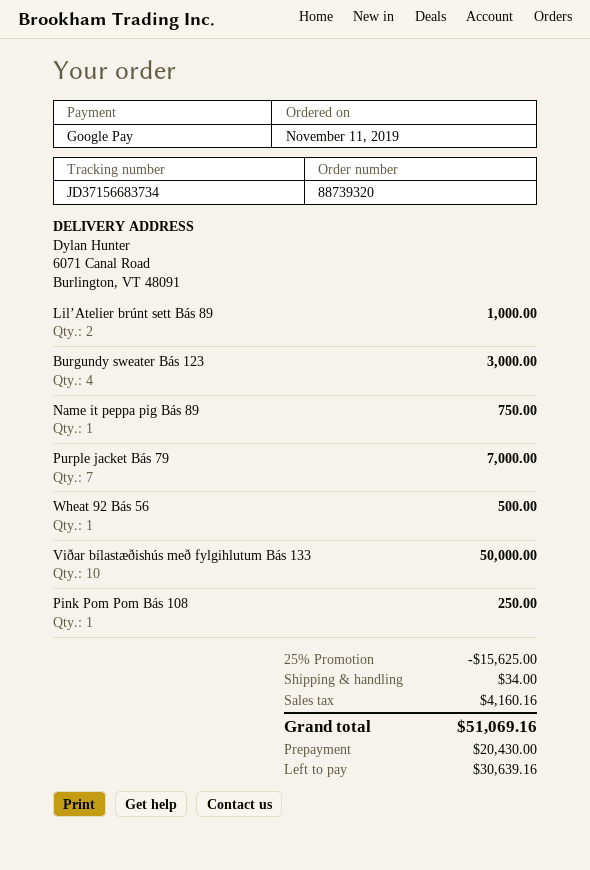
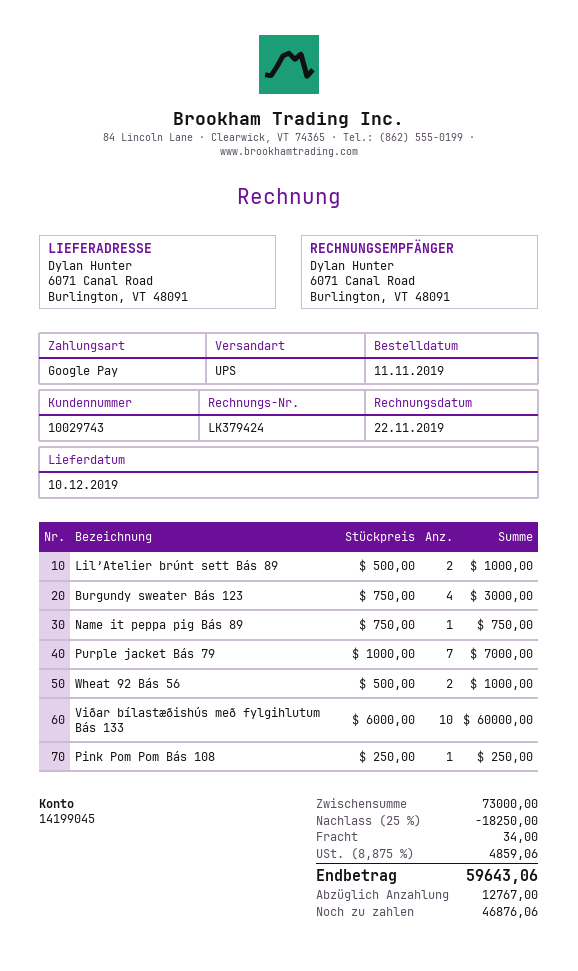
Wheat 92 Bás 56: 1 for 500.00 -> 2 for 1000.00
Viðar bílastæðishús með fylgihlutum Bás 133: 10 for 50000.00 -> 10 for 60000.00
discount: 25% = 15625.00 -> 25% = 18250.00
tax: 4160.16 -> 4859.06
total: 51069.16 -> 59643.06
deposit: 20430.00 -> 12767.00
balance: 30639.16 -> 46876.06

